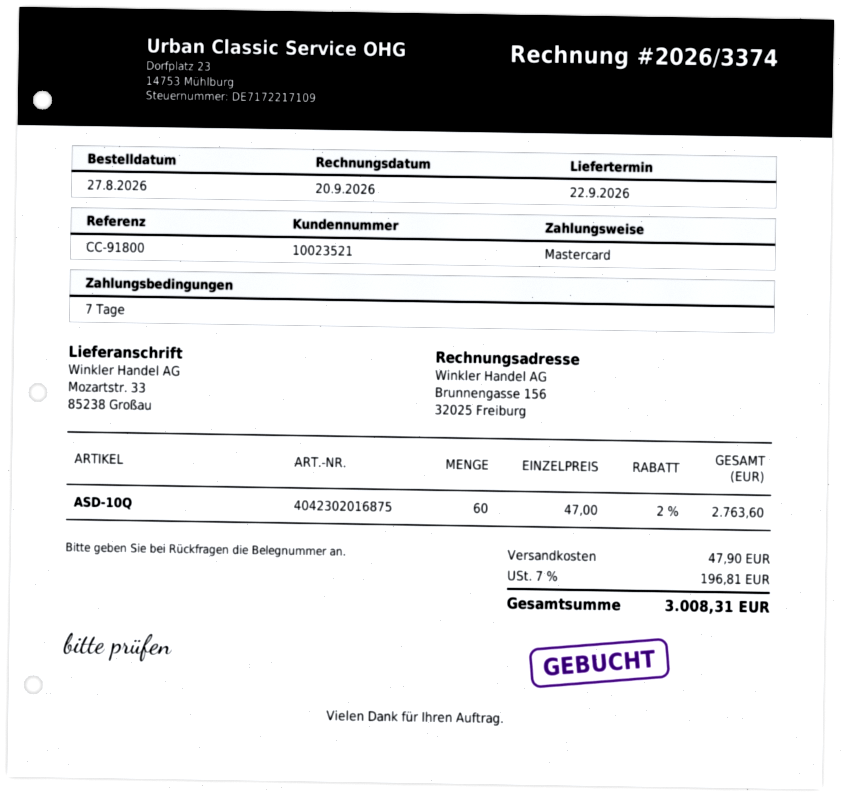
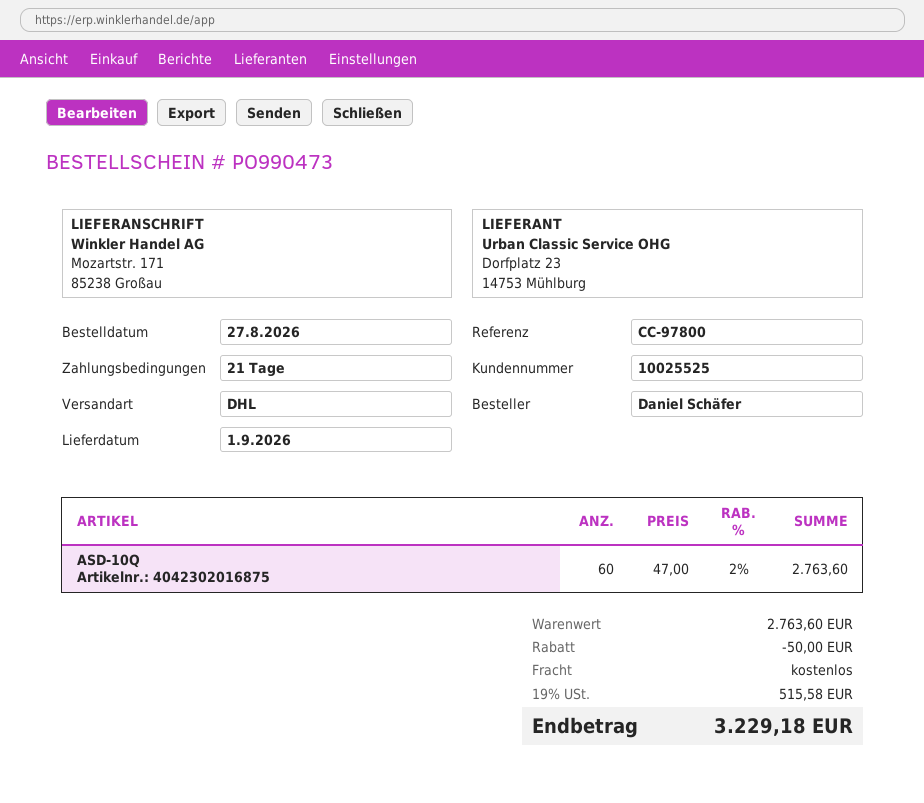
delivery date: 2026-09-22 -> 2026-09-01
payment terms: 7 days -> 21 days
customer number: 10023521 -> 10025525
reference: CC-91800 -> CC-97800
ship to: Mozartstr. 33, 85238 Großau -> Mozartstr. 171, 85238 Großau
discount: none -> 50.00
shipping: 47.90 -> 0.00
tax: 7% = 196.81 -> 19% = 515.58
total: 3008.31 -> 3229.18

